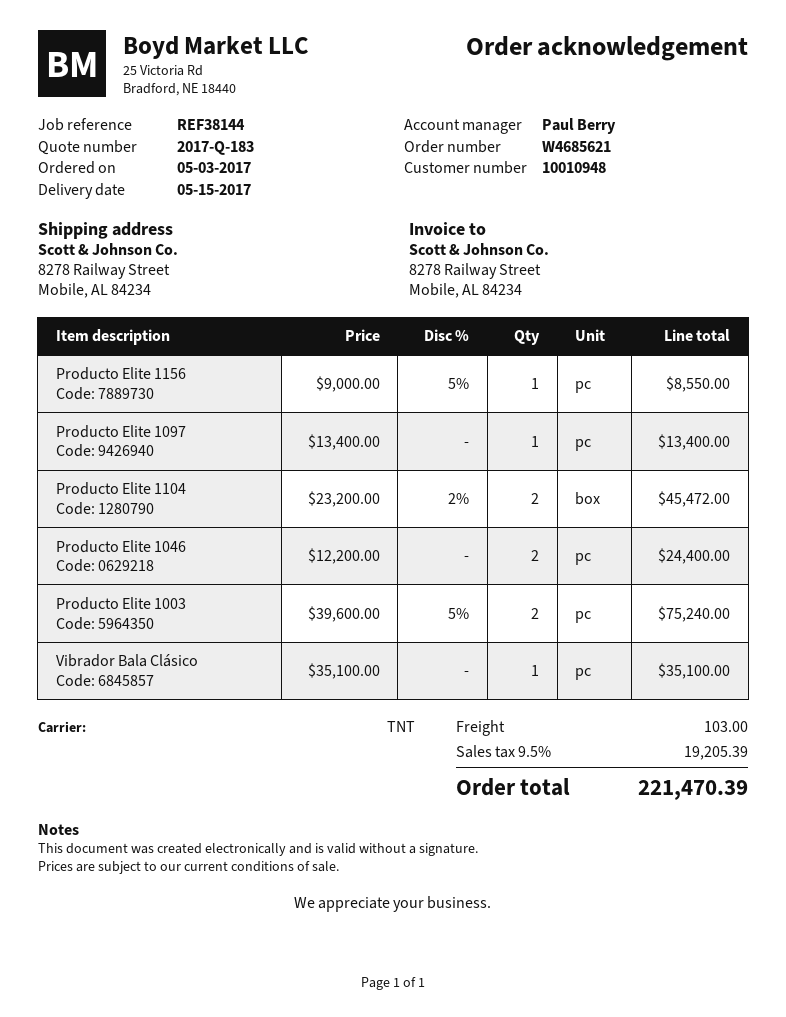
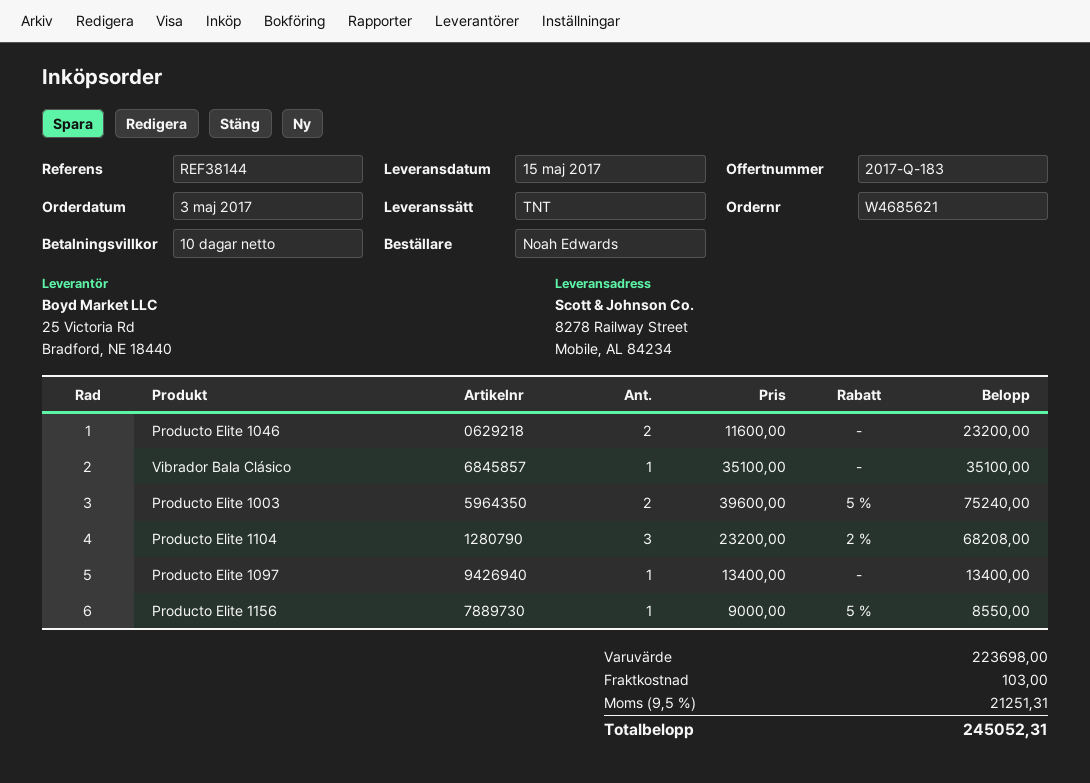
Producto Elite 1104: 2 x 23200.00 - 2% = 45472.00 -> 3 x 23200.00 - 2% = 68208.00
Producto Elite 1046: 2 x 12200.00 = 24400.00 -> 2 x 11600.00 = 23200.00
tax: 9.5% = 19205.39 -> 9.5% = 21251.31
total: 221470.39 -> 245052.31

